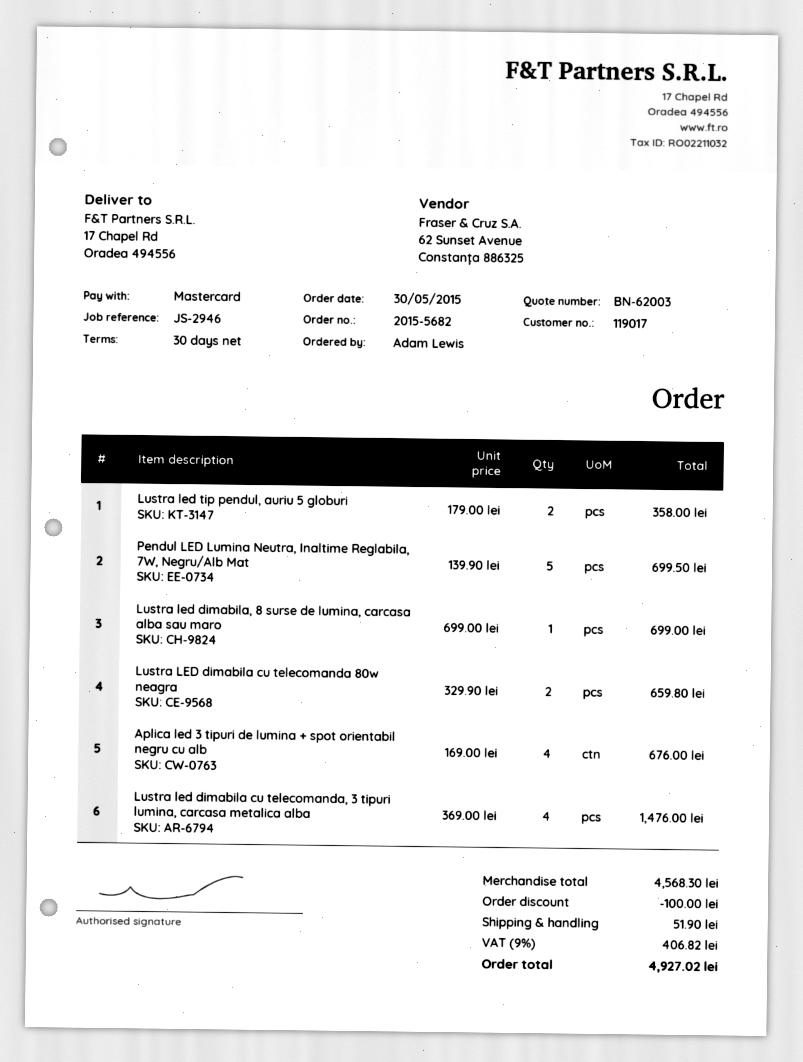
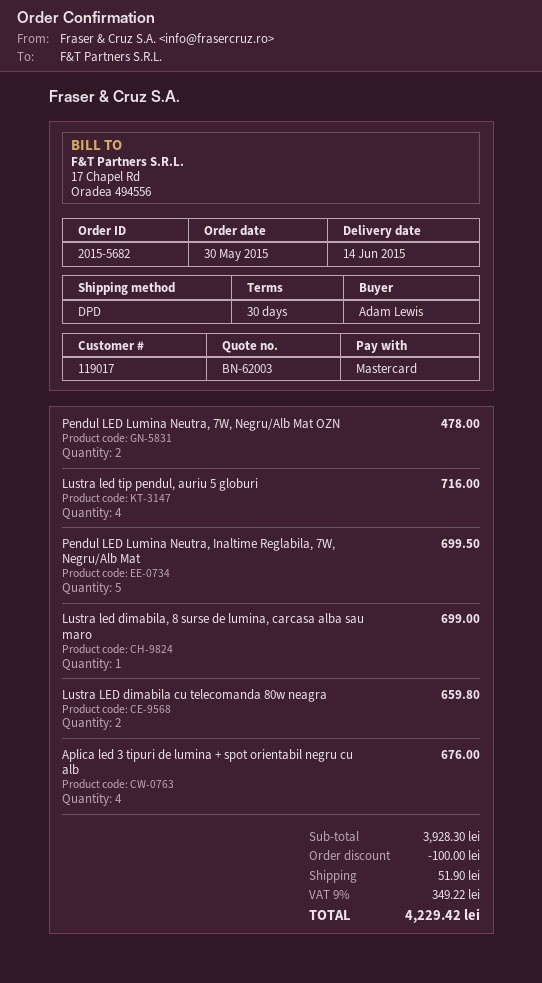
Lustra led tip pendul, auriu 5 globuri: 2 for 358.00 -> 4 for 716.00
Lustra led dimabila cu telecomanda, 3 tipuri lumina, carcasa metalica alba: 4 for 1476.00 -> none
Pendul LED Lumina Neutra, 7W, Negru/Alb Mat OZN: none -> 2 for 478.00
subtotal: 4568.30 -> 3928.30
tax: 9% = 406.82 -> 9% = 349.22
total: 4927.02 -> 4229.42

